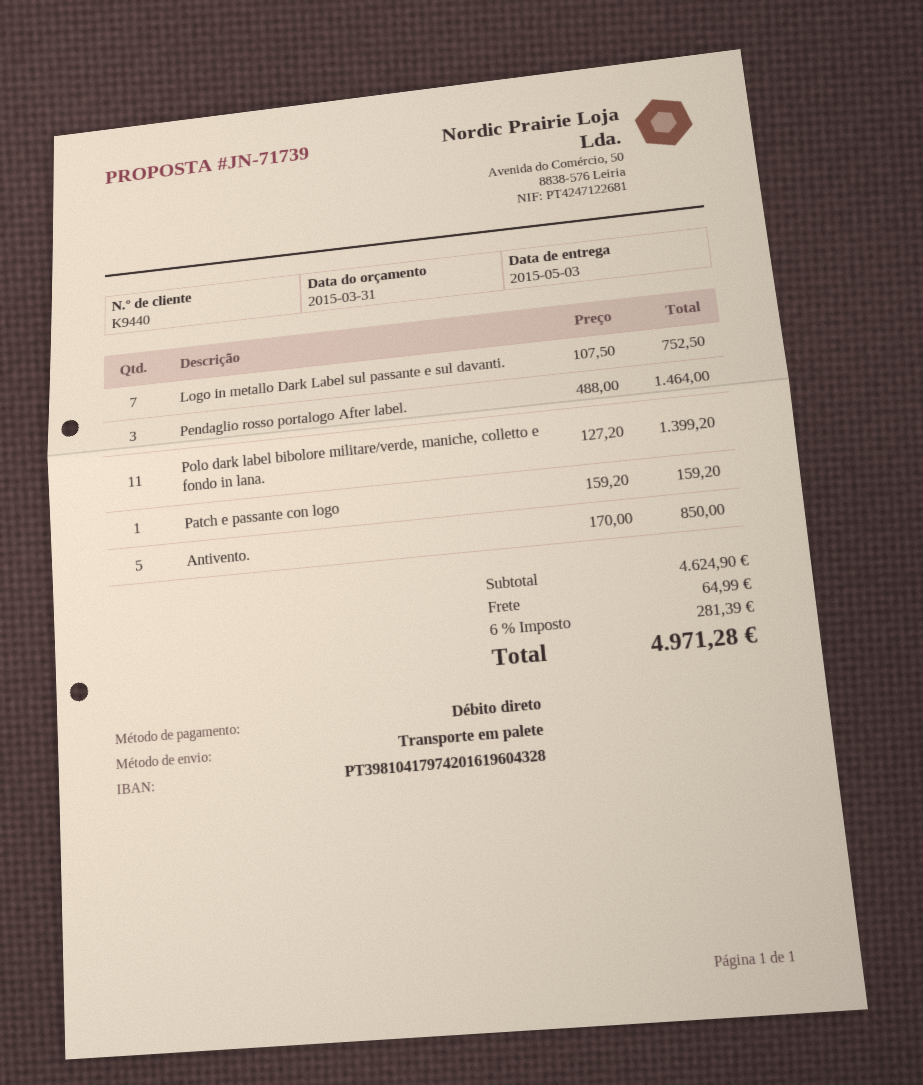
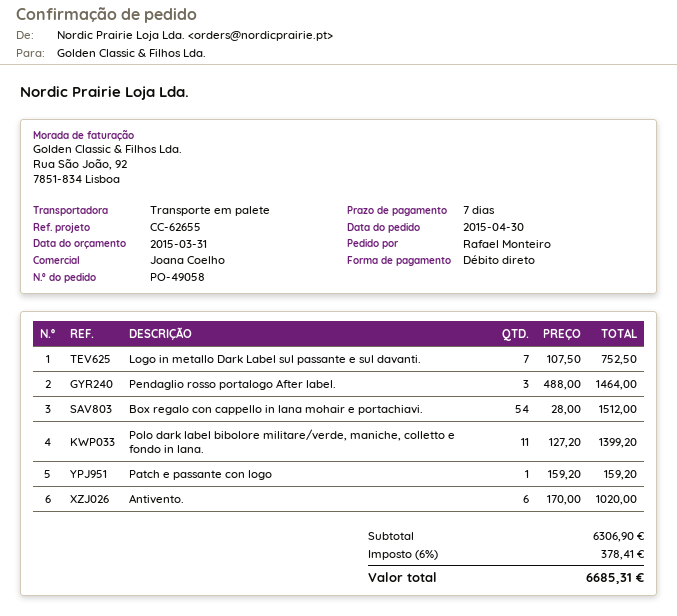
Antivento.: 5 x 170.00 = 850.00 -> 6 x 170.00 = 1020.00
Box regalo con cappello in lana mohair e portachiavi.: none -> 54 x 28.00 = 1512.00
subtotal: 4624.90 -> 6306.90
shipping: 64.99 -> none
tax: 6% = 281.39 -> 6% = 378.41
total: 4971.28 -> 6685.31

